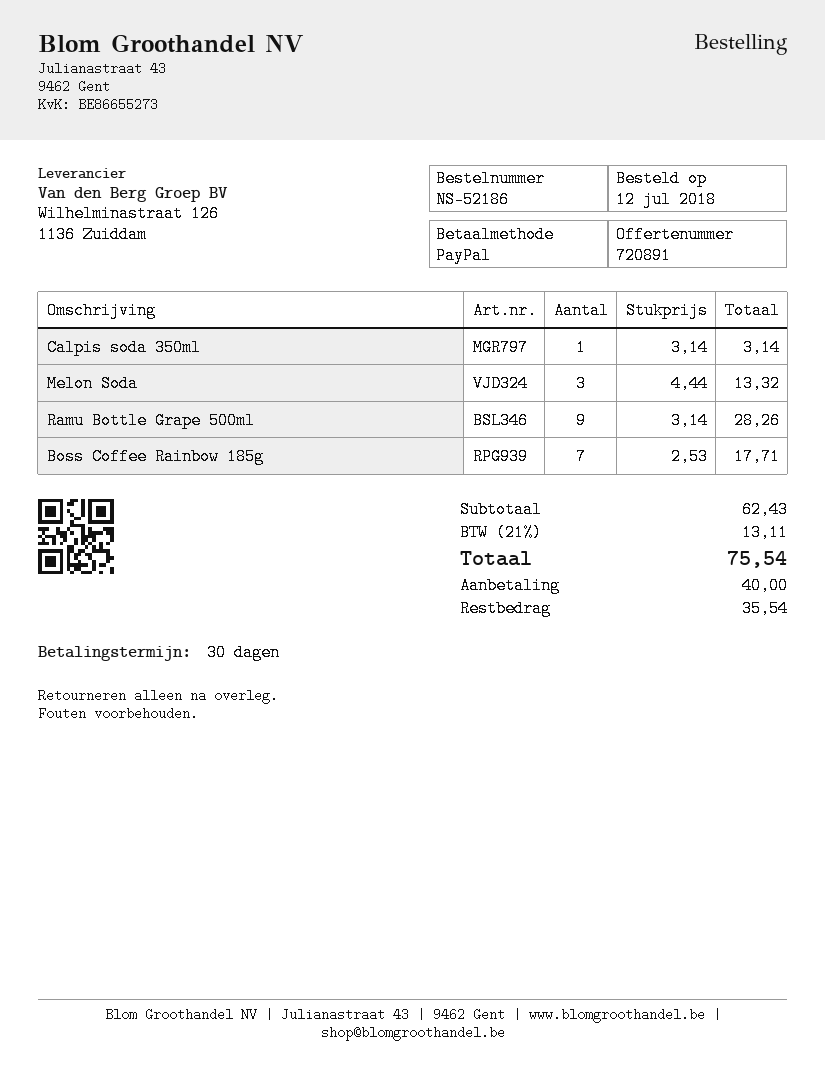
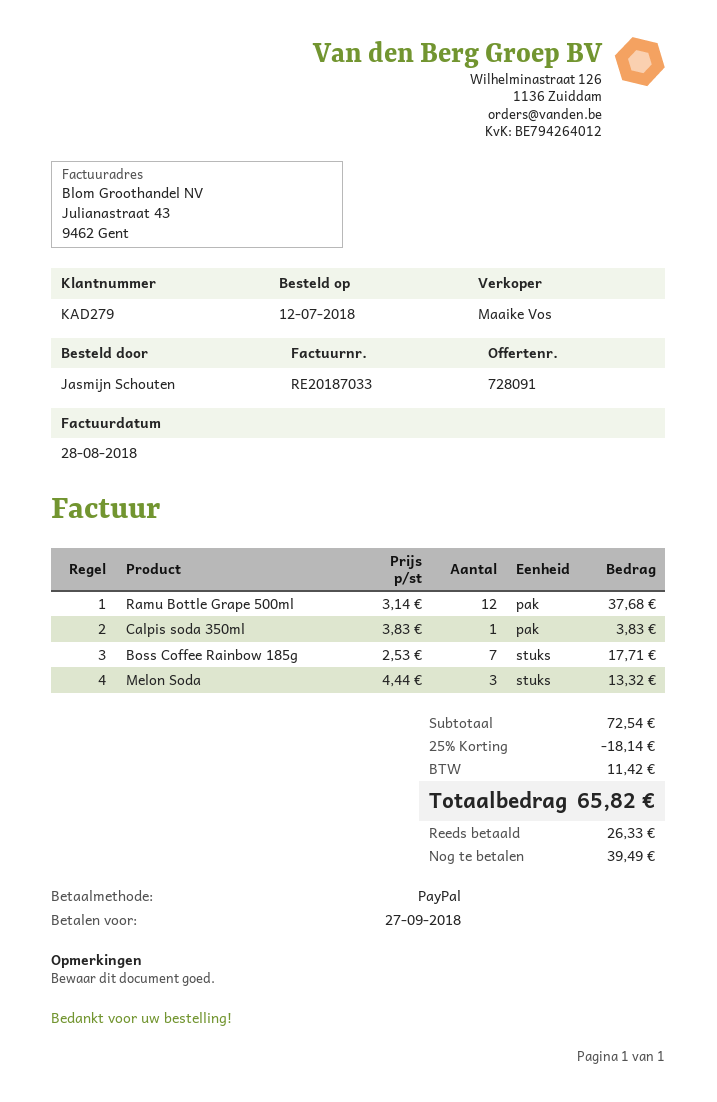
quote number: 720891 -> 728091
Calpis soda 350ml: 1 x 3.14 = 3.14 -> 1 x 3.83 = 3.83
Ramu Bottle Grape 500ml: 9 x 3.14 = 28.26 -> 12 x 3.14 = 37.68
subtotal: 62.43 -> 72.54
discount: none -> 25% = 18.14
tax: 13.11 -> 11.42
total: 75.54 -> 65.82
deposit: 40.00 -> 26.33
balance: 35.54 -> 39.49

